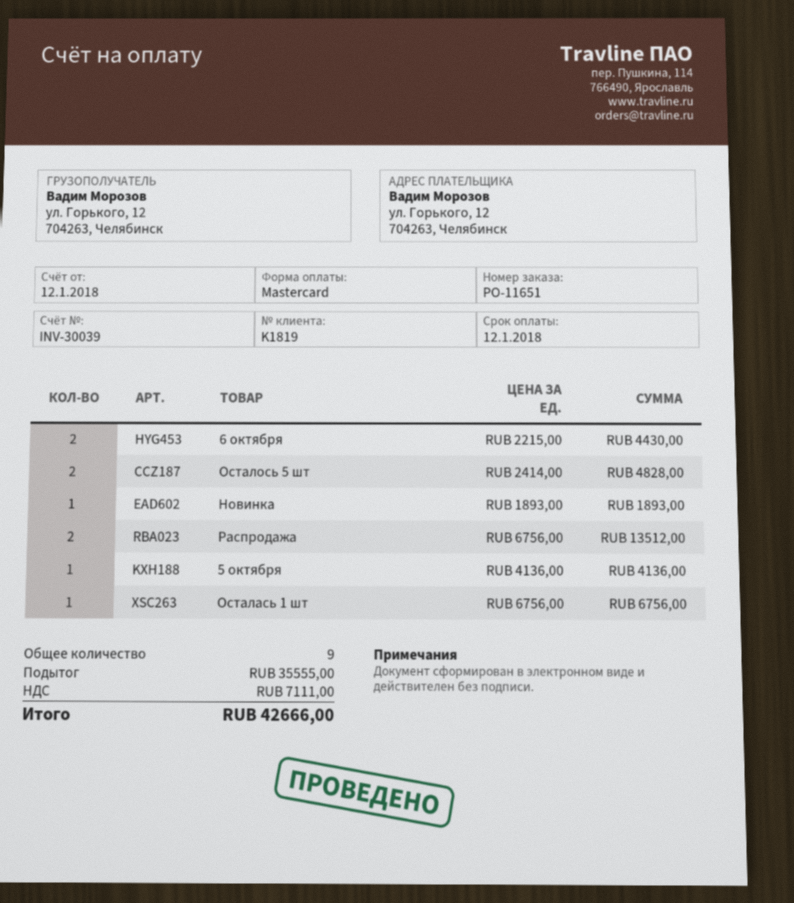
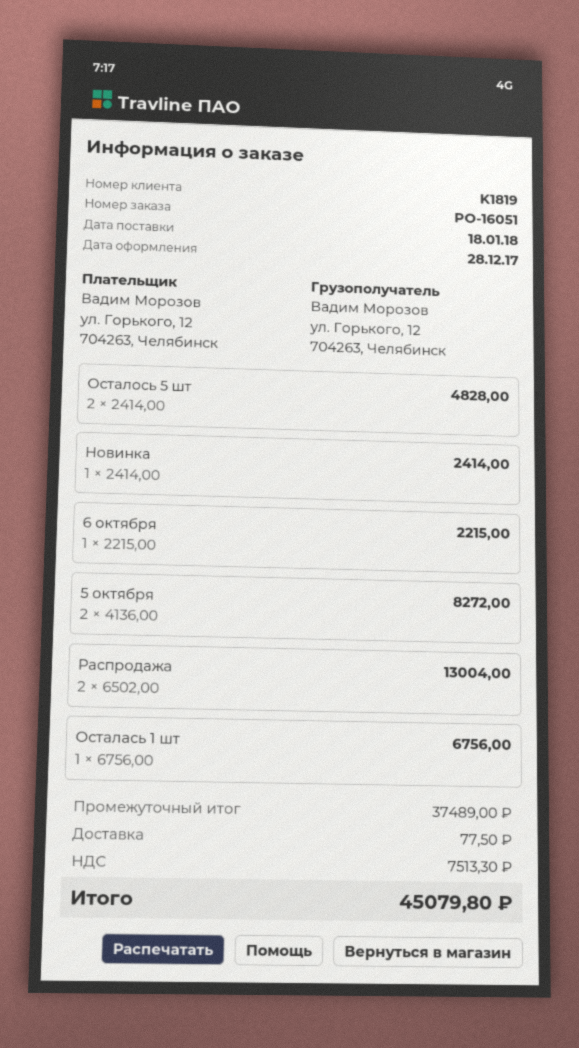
order number: PO-11651 -> PO-16051
6 октября: 2 x 2215.00 = 4430.00 -> 1 x 2215.00 = 2215.00
Новинка: 1 x 1893.00 = 1893.00 -> 1 x 2414.00 = 2414.00
Распродажа: 2 x 6756.00 = 13512.00 -> 2 x 6502.00 = 13004.00
5 октября: 1 x 4136.00 = 4136.00 -> 2 x 4136.00 = 8272.00
subtotal: 35555.00 -> 37489.00
shipping: none -> 77.50
tax: 7111.00 -> 7513.30
total: 42666.00 -> 45079.80

